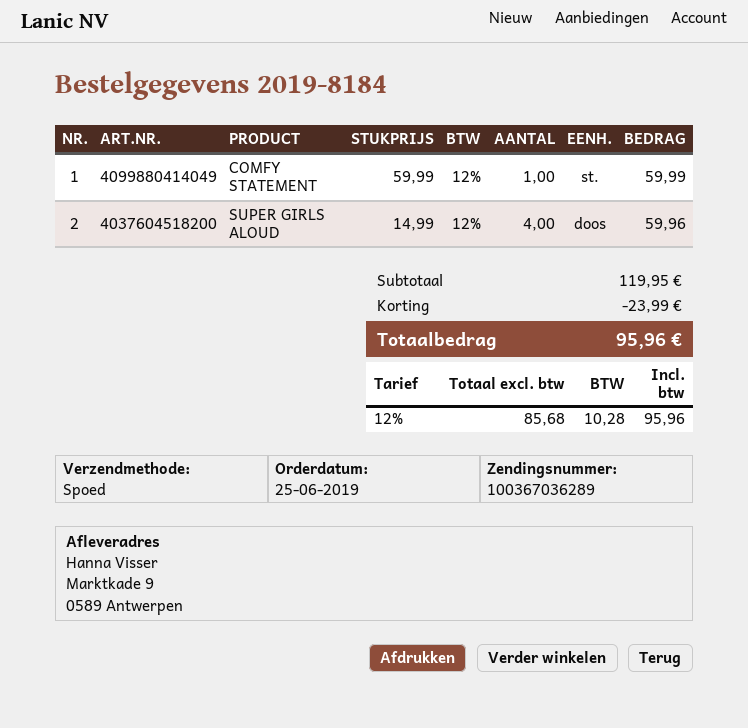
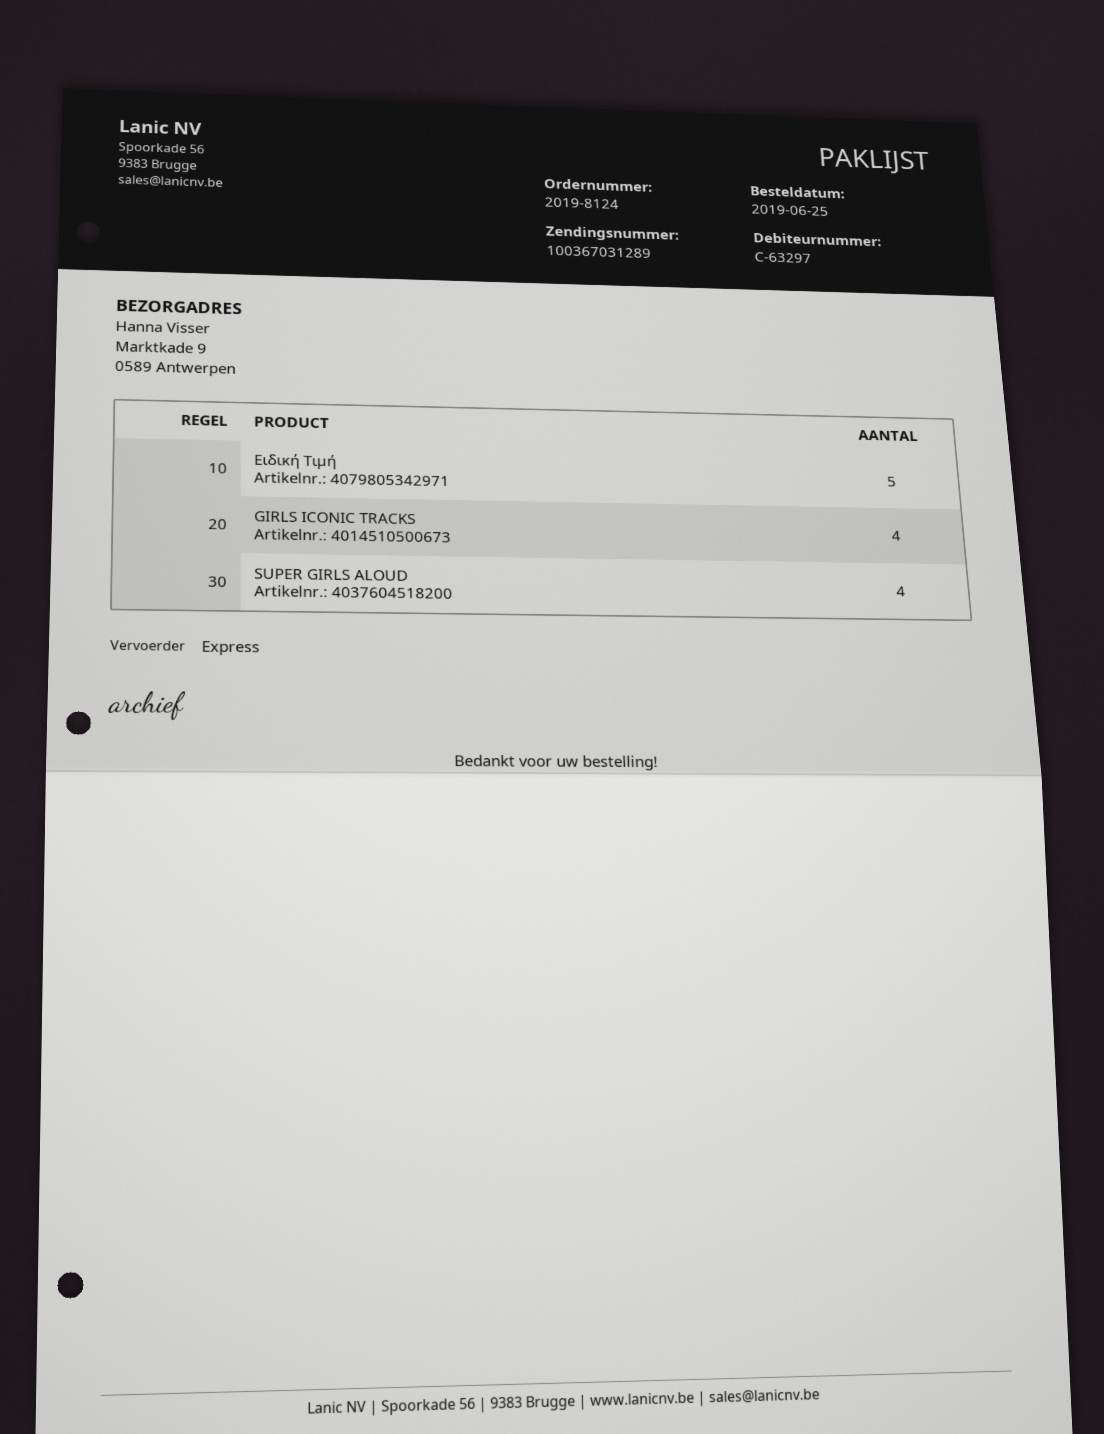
order number: 2019-8184 -> 2019-8124
tracking number: 100367036289 -> 100367031289
COMFY STATEMENT: 1 -> none
Ειδική Τιμή: none -> 5
GIRLS ICONIC TRACKS: none -> 4

